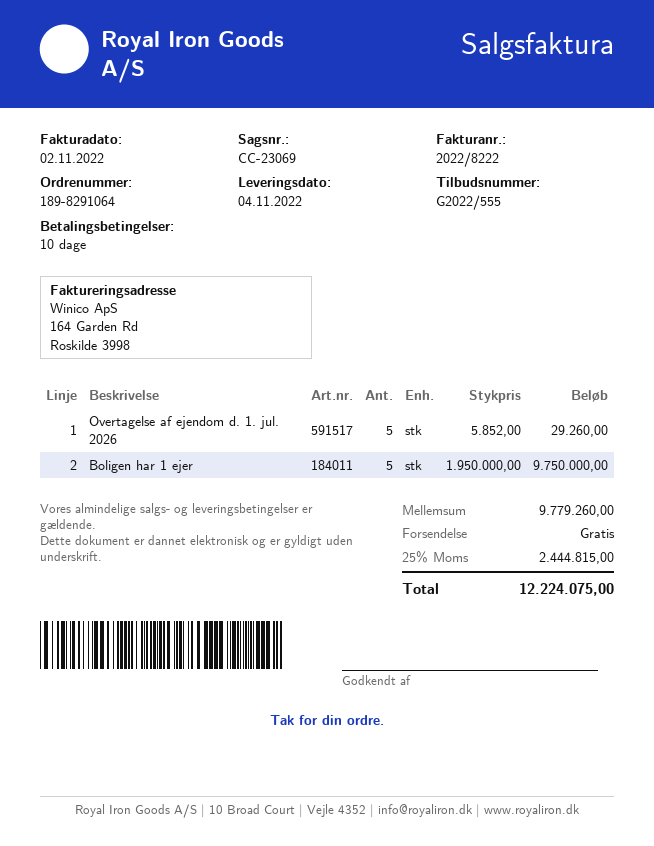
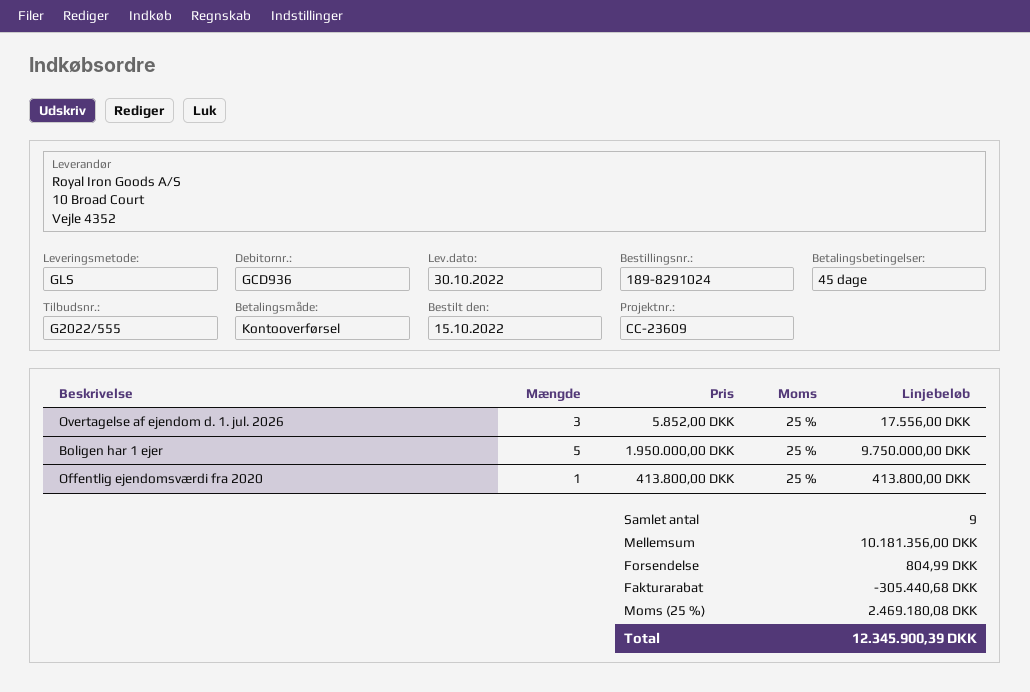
order number: 189-8291064 -> 189-8291024
delivery date: 2022-11-04 -> 2022-10-30
payment terms: 10 days -> 45 days
reference: CC-23069 -> CC-23609
Overtagelse af ejendom d. 1. jul. 2026: 5 x 5852.00 = 29260.00 -> 3 x 5852.00 = 17556.00
Offentlig ejendomsværdi fra 2020: none -> 1 x 413800.00 = 413800.00
subtotal: 9779260.00 -> 10181356.00
discount: none -> 305440.68
shipping: 0.00 -> 804.99
tax: 25% = 2444815.00 -> 25% = 2469180.08
total: 12224075.00 -> 12345900.39

